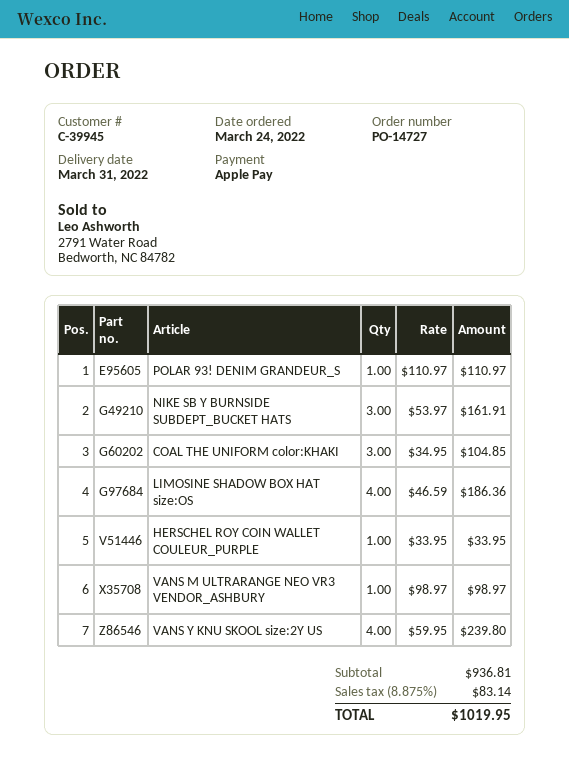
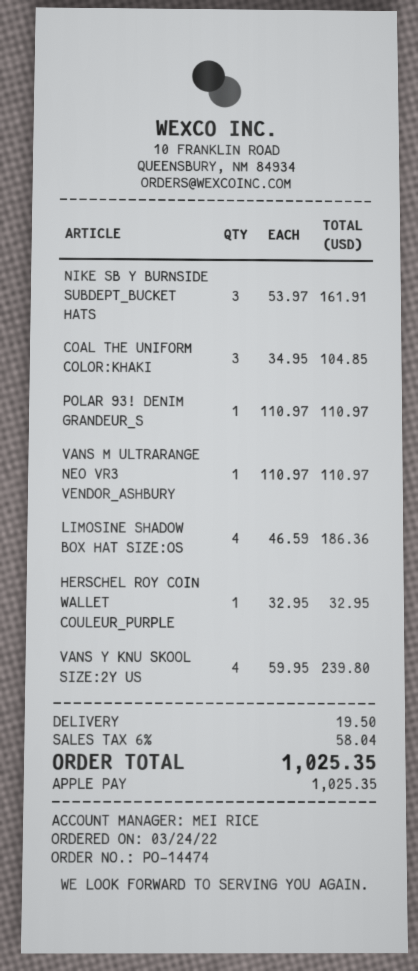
order number: PO-14727 -> PO-14474
HERSCHEL ROY COIN WALLET COULEUR_PURPLE: 1 x 33.95 = 33.95 -> 1 x 32.95 = 32.95
VANS M ULTRARANGE NEO VR3 VENDOR_ASHBURY: 1 x 98.97 = 98.97 -> 1 x 110.97 = 110.97
shipping: none -> 19.50
tax: 8.875% = 83.14 -> 6% = 58.04
total: 1019.95 -> 1025.35

